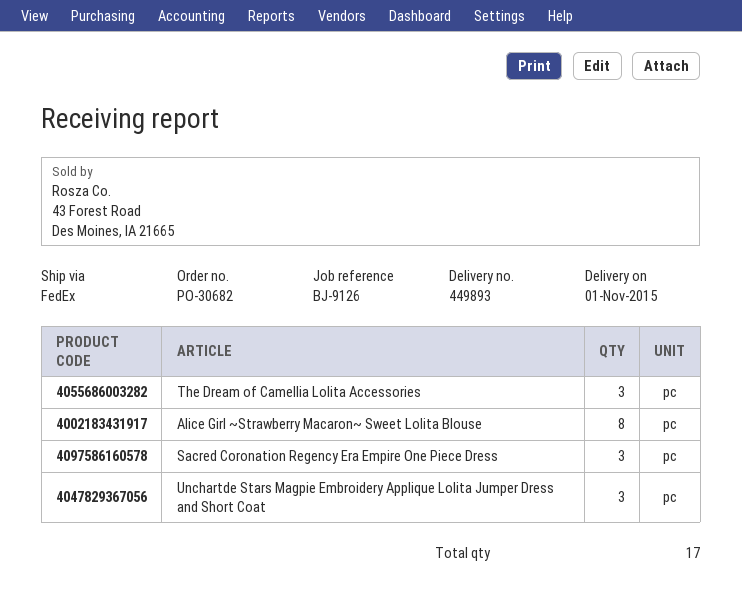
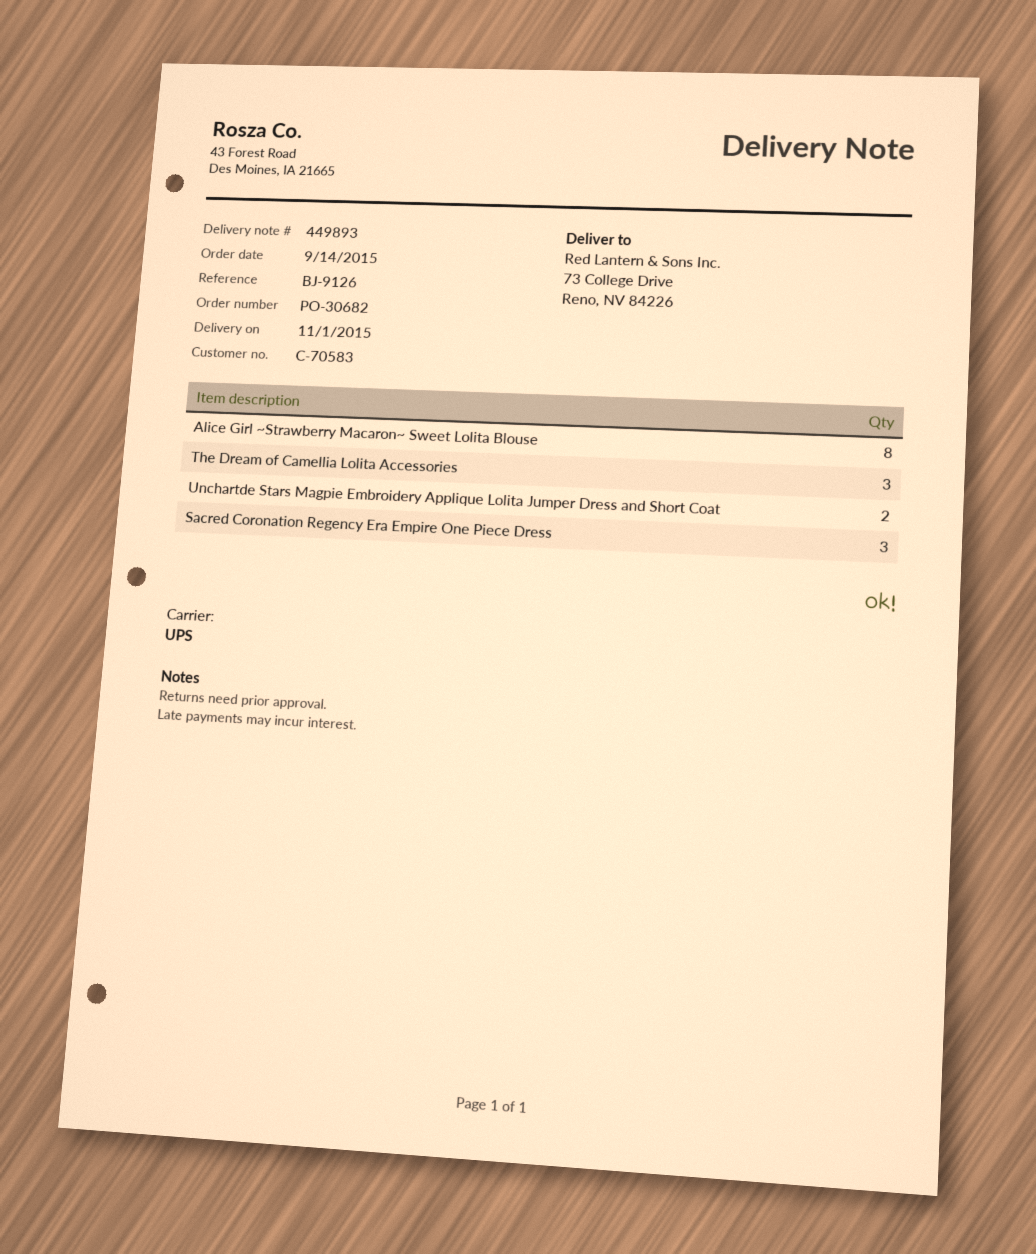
shipping method: FedEx -> UPS
Unchartde Stars Magpie Embroidery Applique Lolita Jumper Dress and Short Coat: 3 -> 2

